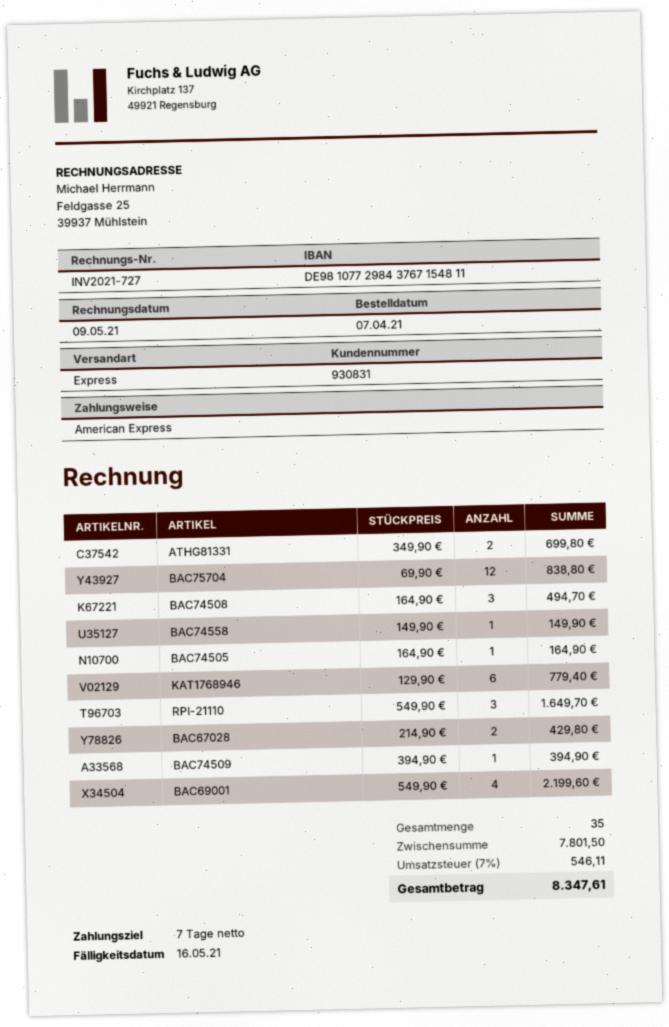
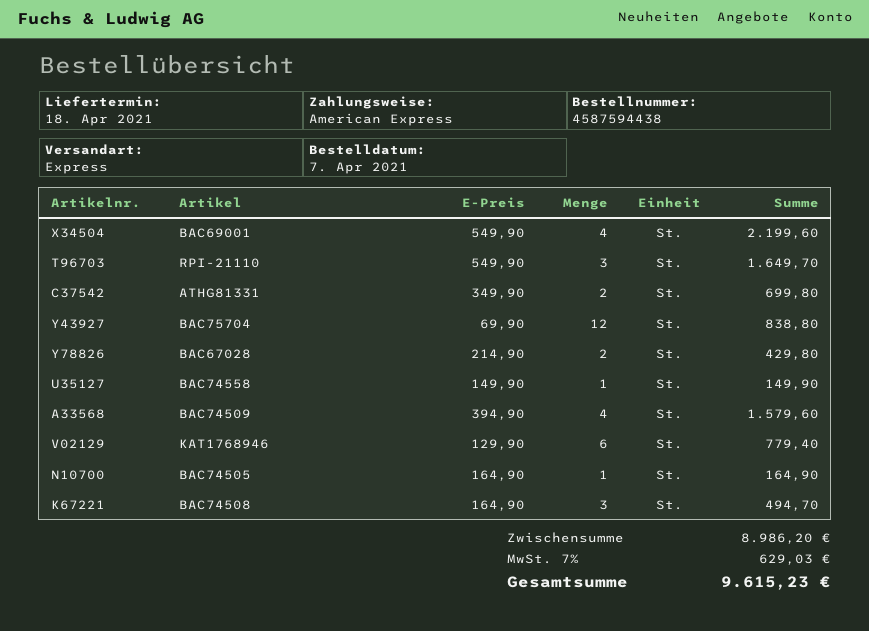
BAC74509: 1 x 394.90 = 394.90 -> 4 x 394.90 = 1579.60
subtotal: 7801.50 -> 8986.20
tax: 7% = 546.11 -> 7% = 629.03
total: 8347.61 -> 9615.23

